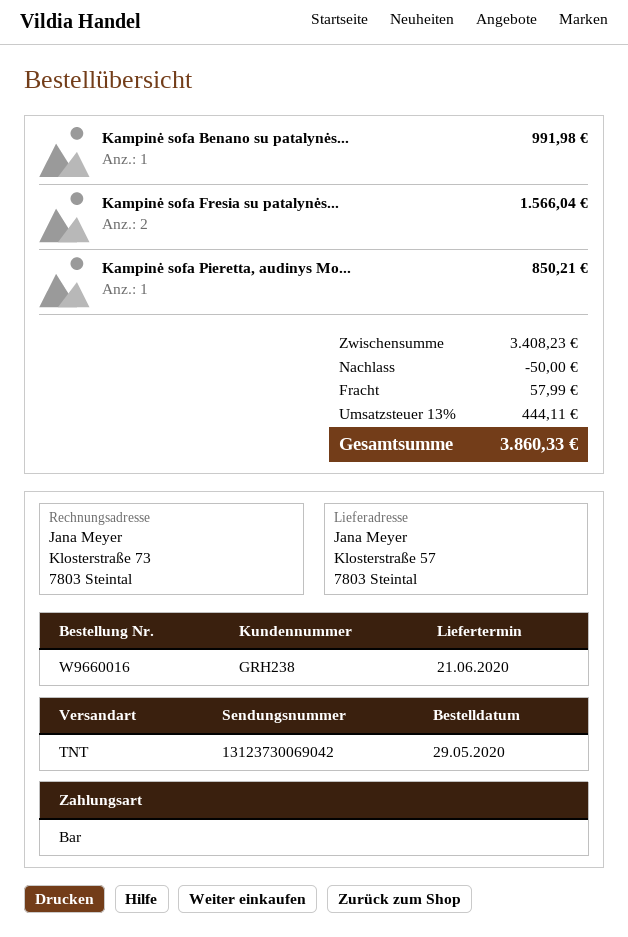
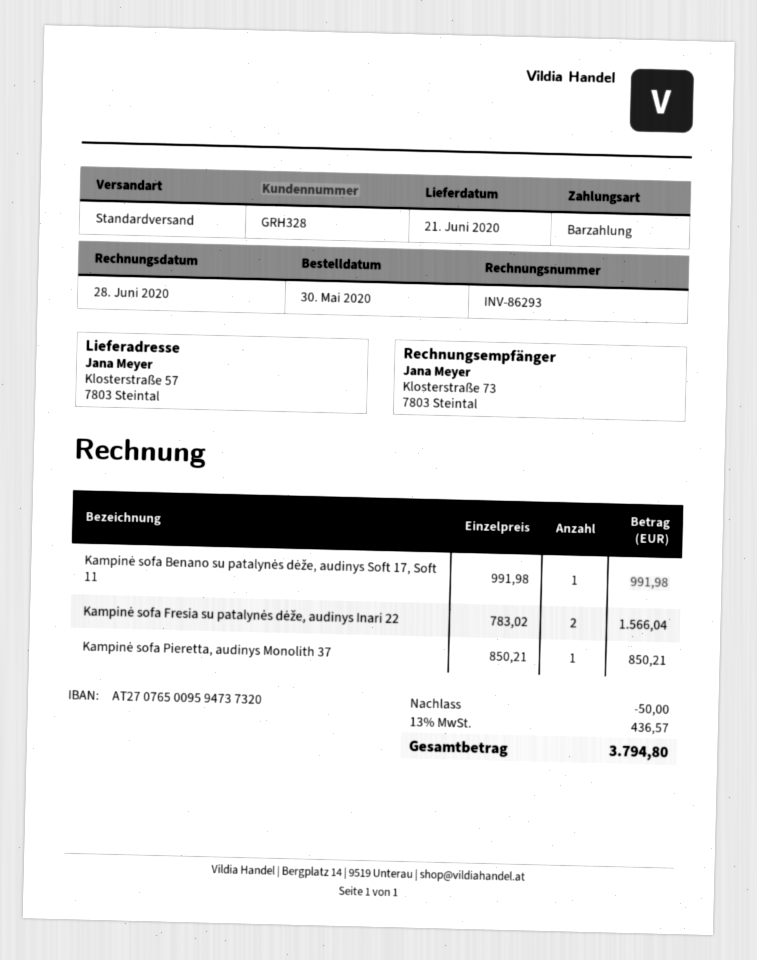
order date: 2020-05-29 -> 2020-05-30
customer number: GRH238 -> GRH328
shipping method: TNT -> standard
shipping: 57.99 -> none
tax: 13% = 444.11 -> 13% = 436.57
total: 3860.33 -> 3794.80

